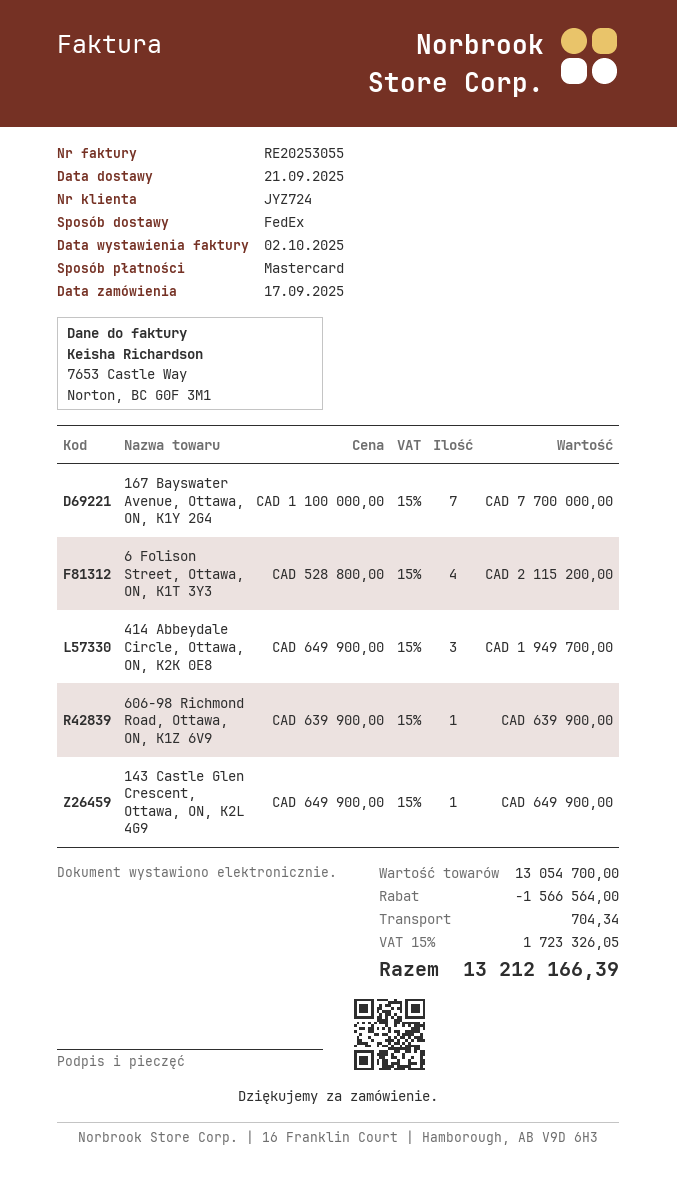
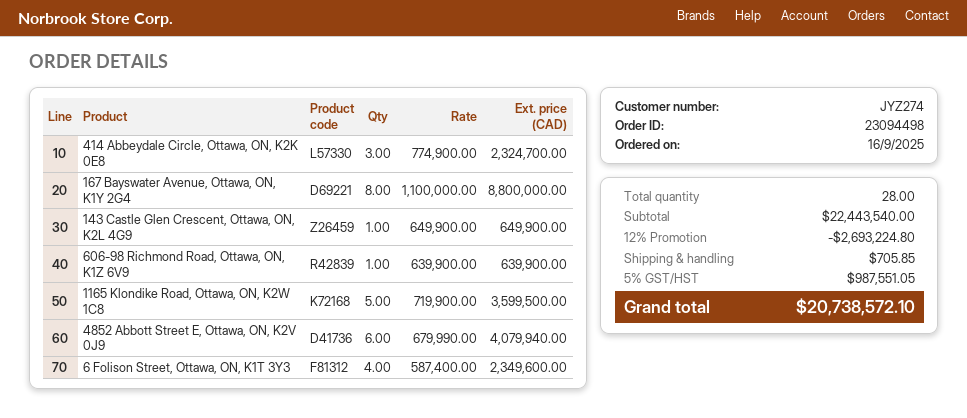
order date: 2025-09-17 -> 2025-09-16
customer number: JYZ724 -> JYZ274
167 Bayswater Avenue, Ottawa, ON, K1Y 2G4: 7 x 1100000.00 = 7700000.00 -> 8 x 1100000.00 = 8800000.00
6 Folison Street, Ottawa, ON, K1T 3Y3: 4 x 528800.00 = 2115200.00 -> 4 x 587400.00 = 2349600.00
414 Abbeydale Circle, Ottawa, ON, K2K 0E8: 3 x 649900.00 = 1949700.00 -> 3 x 774900.00 = 2324700.00
1165 Klondike Road, Ottawa, ON, K2W 1C8: none -> 5 x 719900.00 = 3599500.00
4852 Abbott Street E, Ottawa, ON, K2V 0J9: none -> 6 x 679990.00 = 4079940.00
subtotal: 13054700.00 -> 22443540.00
discount: 1566564.00 -> 2693224.80
shipping: 704.34 -> 705.85
tax: 15% = 1723326.05 -> 5% = 987551.05
total: 13212166.39 -> 20738572.10

